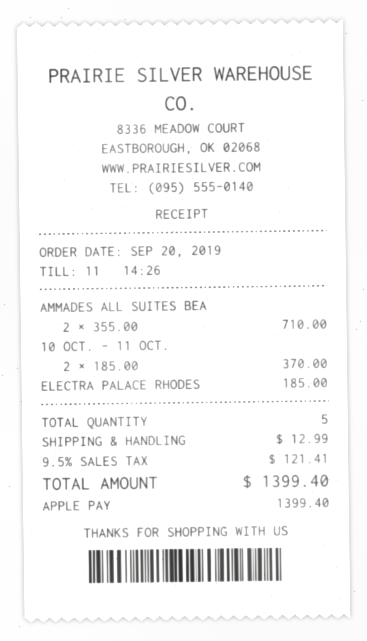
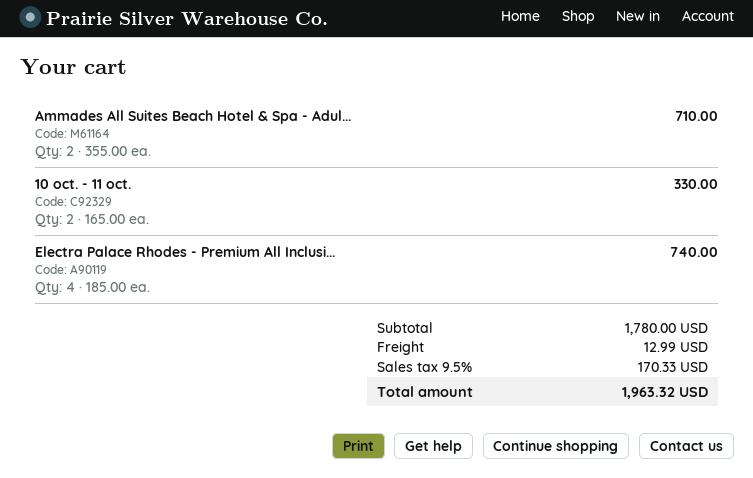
10 OCT. - 11 OCT.: 2 x 185.00 = 370.00 -> 2 x 165.00 = 330.00
ELECTRA PALACE RHODES: 1 x 185.00 = 185.00 -> 4 x 185.00 = 740.00
tax: 9.5% = 121.41 -> 9.5% = 170.33
total: 1399.40 -> 1963.32

